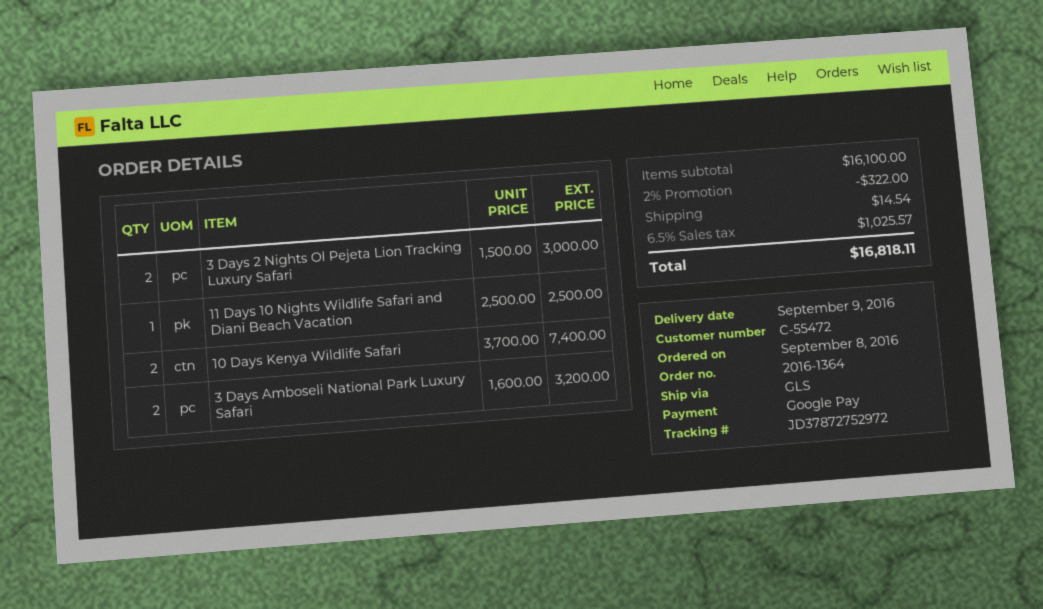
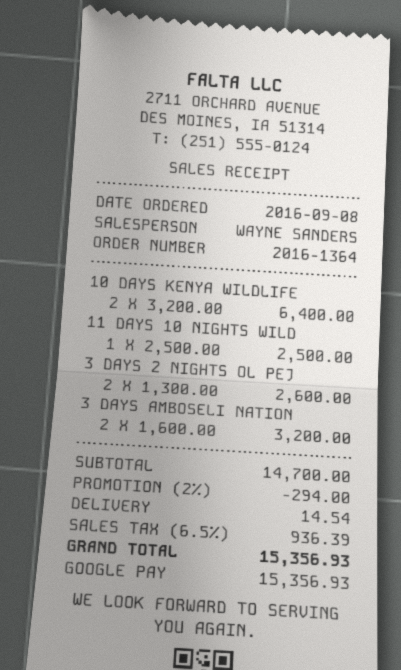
3 Days 2 Nights Ol Pejeta Lion Tracking Luxury Safari: 2 x 1500.00 = 3000.00 -> 2 x 1300.00 = 2600.00
10 Days Kenya Wildlife Safari: 2 x 3700.00 = 7400.00 -> 2 x 3200.00 = 6400.00
subtotal: 16100.00 -> 14700.00
discount: 2% = 322.00 -> 2% = 294.00
tax: 6.5% = 1025.57 -> 6.5% = 936.39
total: 16818.11 -> 15356.93

